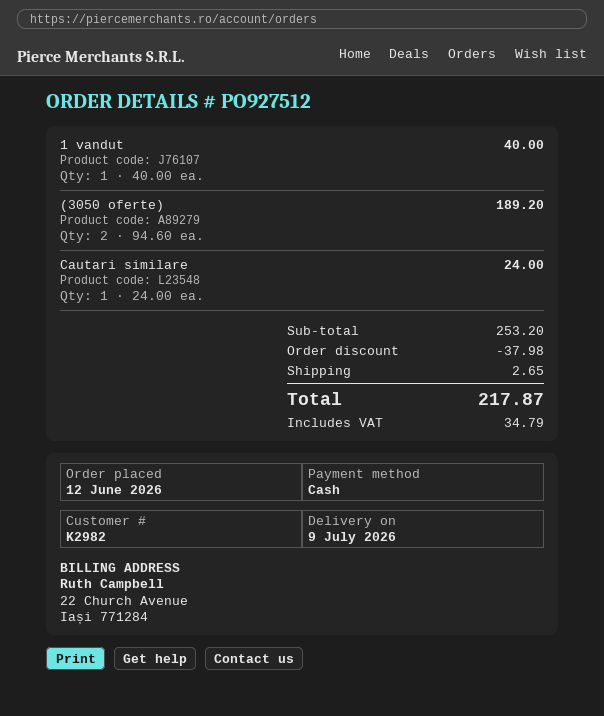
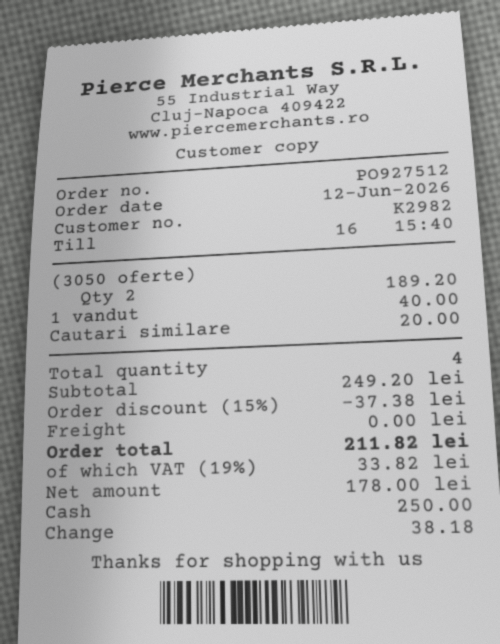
Cautari similare: 1 for 24.00 -> 1 for 20.00
subtotal: 253.20 -> 249.20
discount: 37.98 -> 37.38
shipping: 2.65 -> 0.00
tax: 34.79 -> 33.82
total: 217.87 -> 211.82

